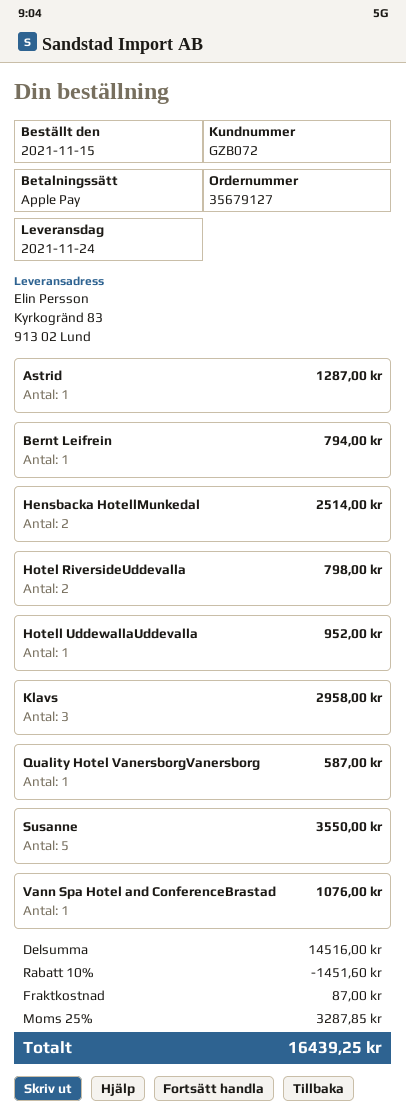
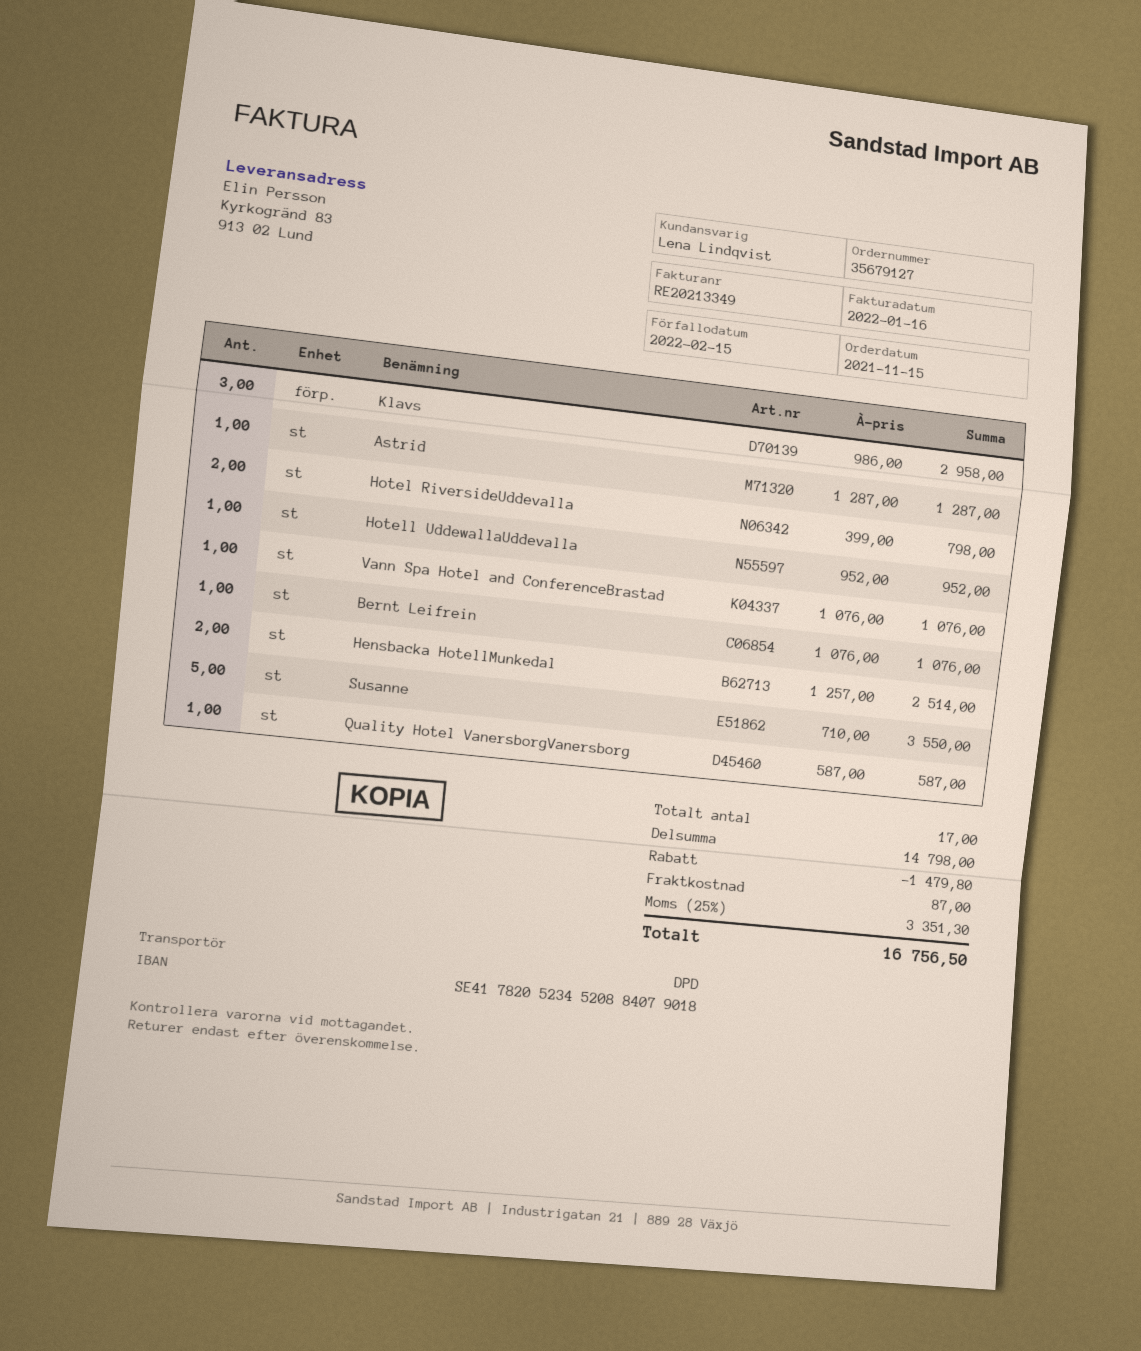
Bernt Leifrein: 1 for 794.00 -> 1 for 1076.00
subtotal: 14516.00 -> 14798.00
discount: 1451.60 -> 1479.80
tax: 25% = 3287.85 -> 25% = 3351.30
total: 16439.25 -> 16756.50

